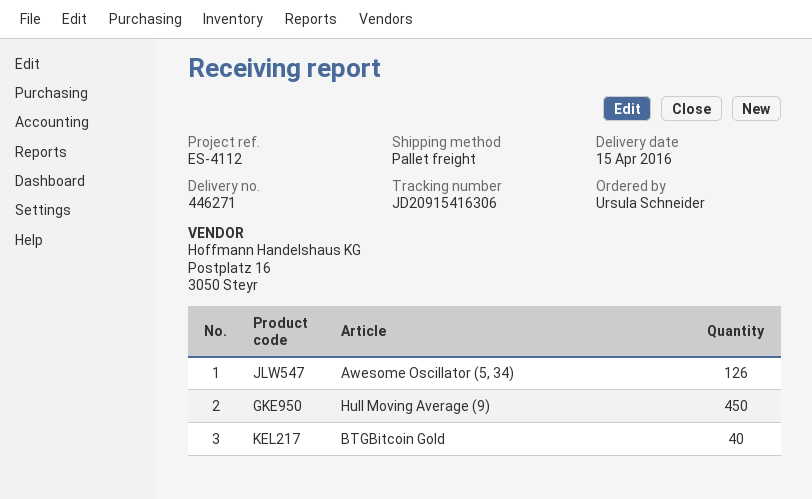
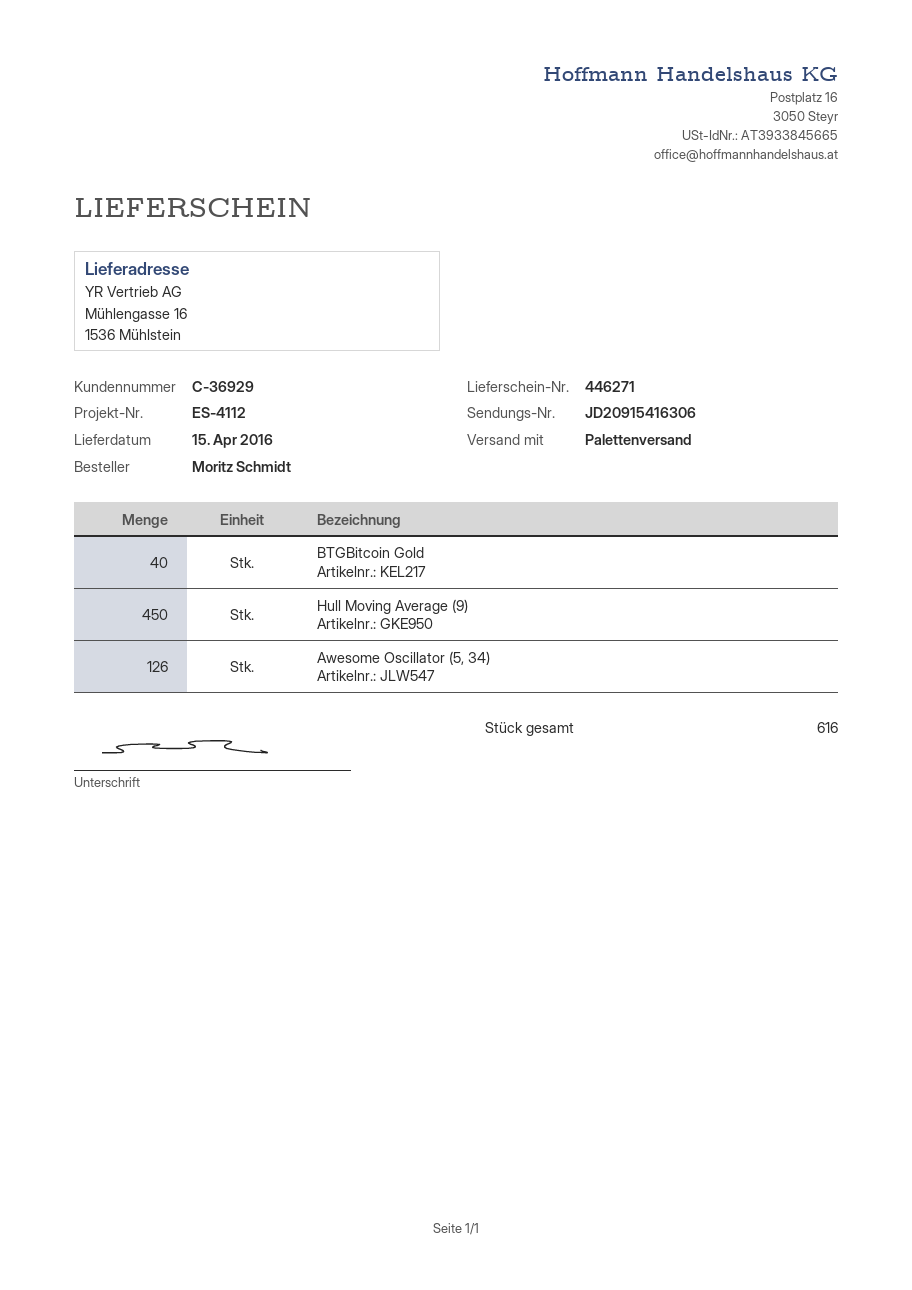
ordered by: Ursula Schneider -> Moritz Schmidt

